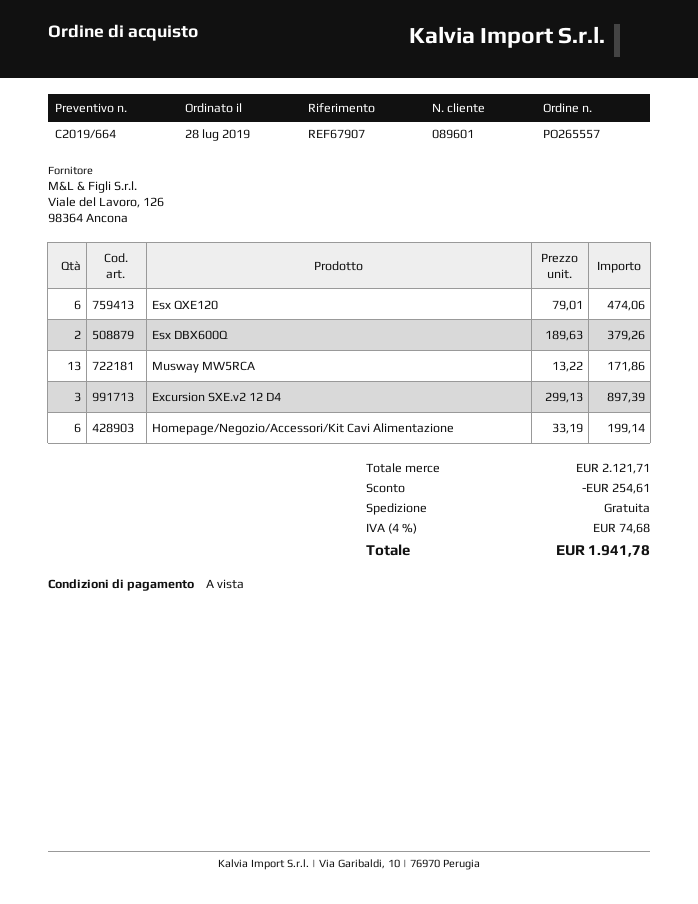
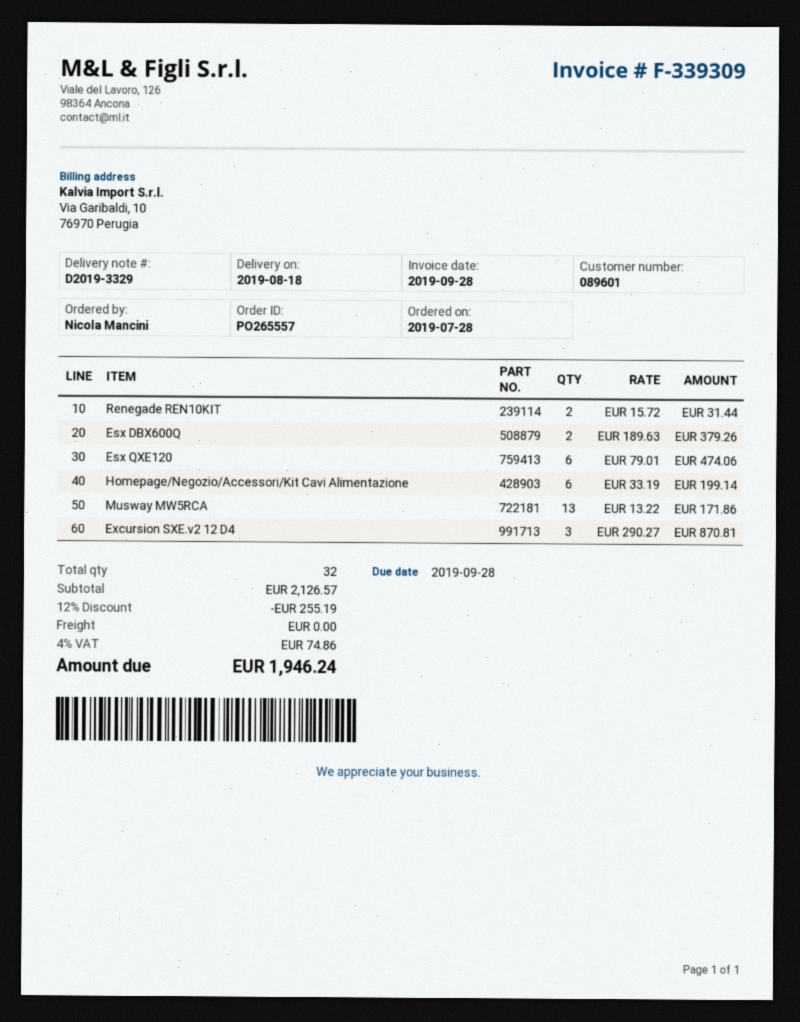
Excursion SXE.v2 12 D4: 3 x 299.13 = 897.39 -> 3 x 290.27 = 870.81
Renegade REN10KIT: none -> 2 x 15.72 = 31.44
subtotal: 2121.71 -> 2126.57
discount: 254.61 -> 255.19
tax: 4% = 74.68 -> 4% = 74.86
total: 1941.78 -> 1946.24

